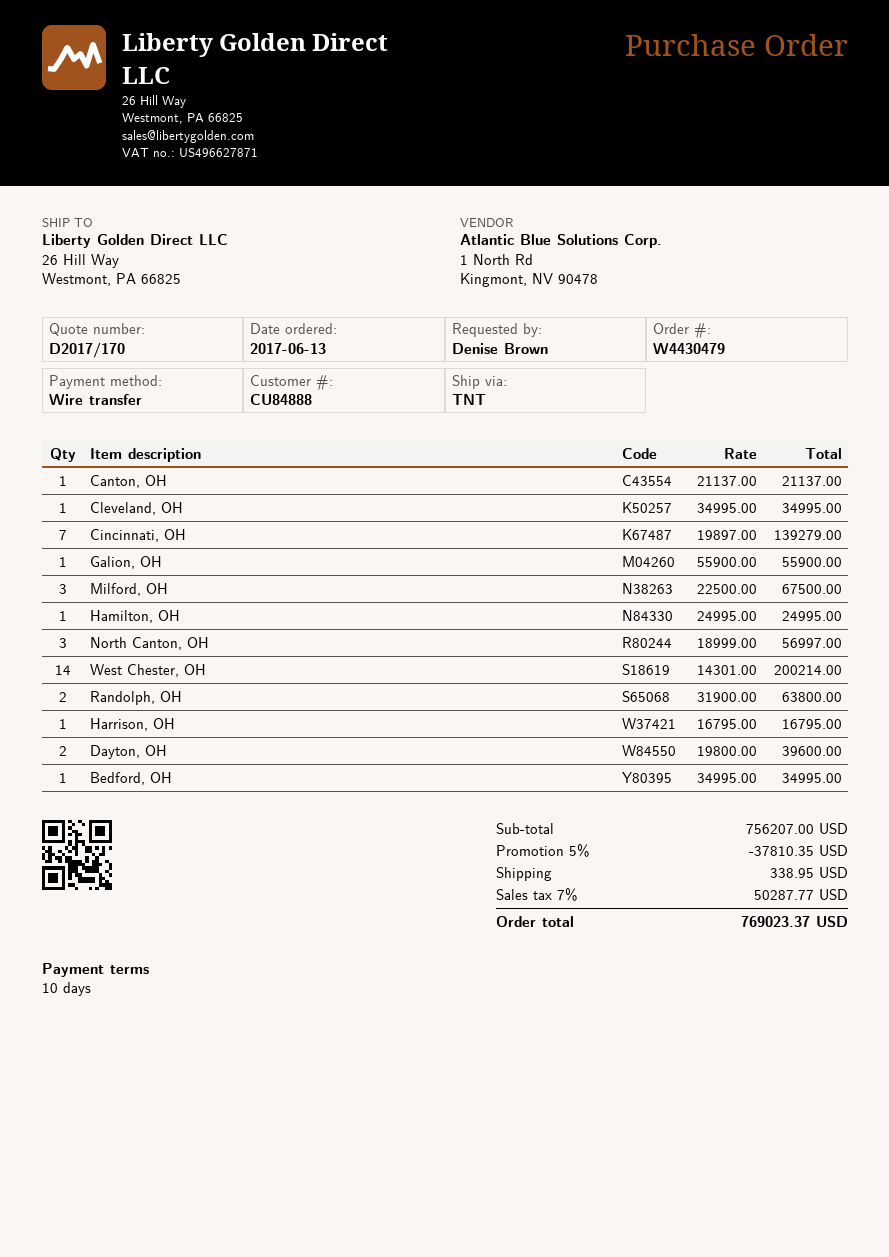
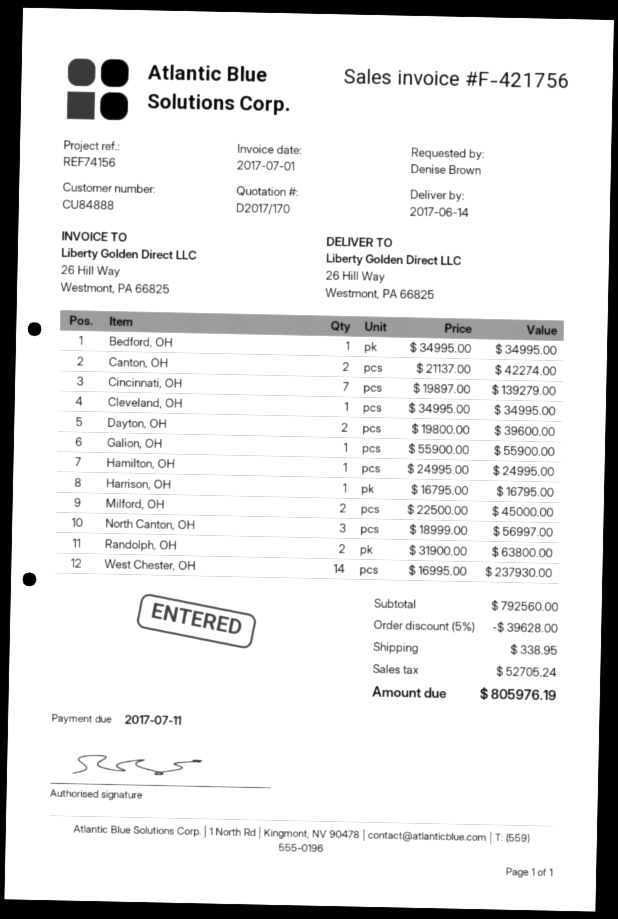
Canton, OH: 1 x 21137.00 = 21137.00 -> 2 x 21137.00 = 42274.00
Milford, OH: 3 x 22500.00 = 67500.00 -> 2 x 22500.00 = 45000.00
West Chester, OH: 14 x 14301.00 = 200214.00 -> 14 x 16995.00 = 237930.00
subtotal: 756207.00 -> 792560.00
discount: 5% = 37810.35 -> 5% = 39628.00
tax: 50287.77 -> 52705.24
total: 769023.37 -> 805976.19

